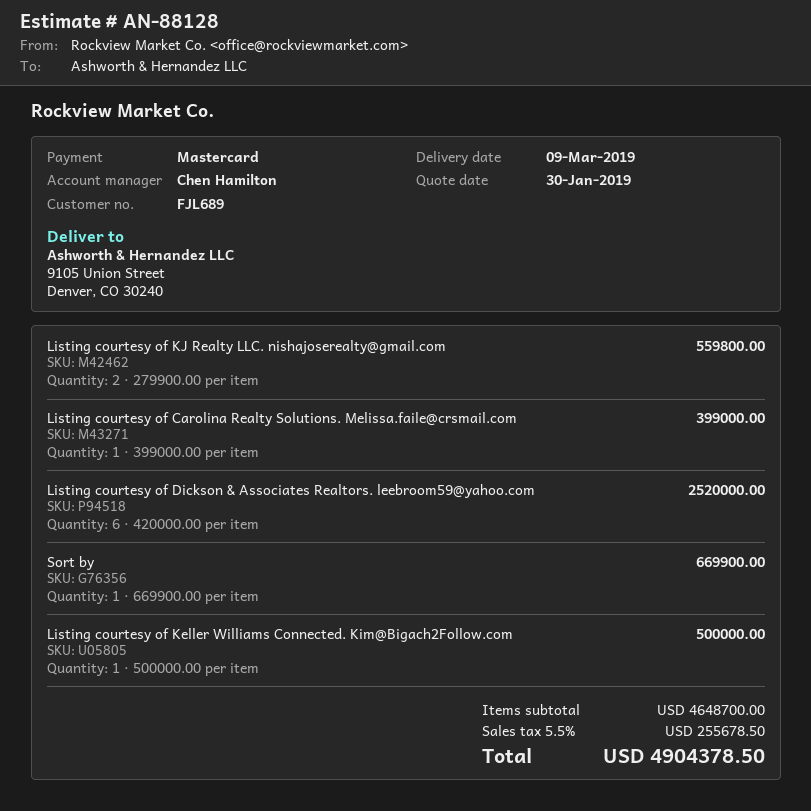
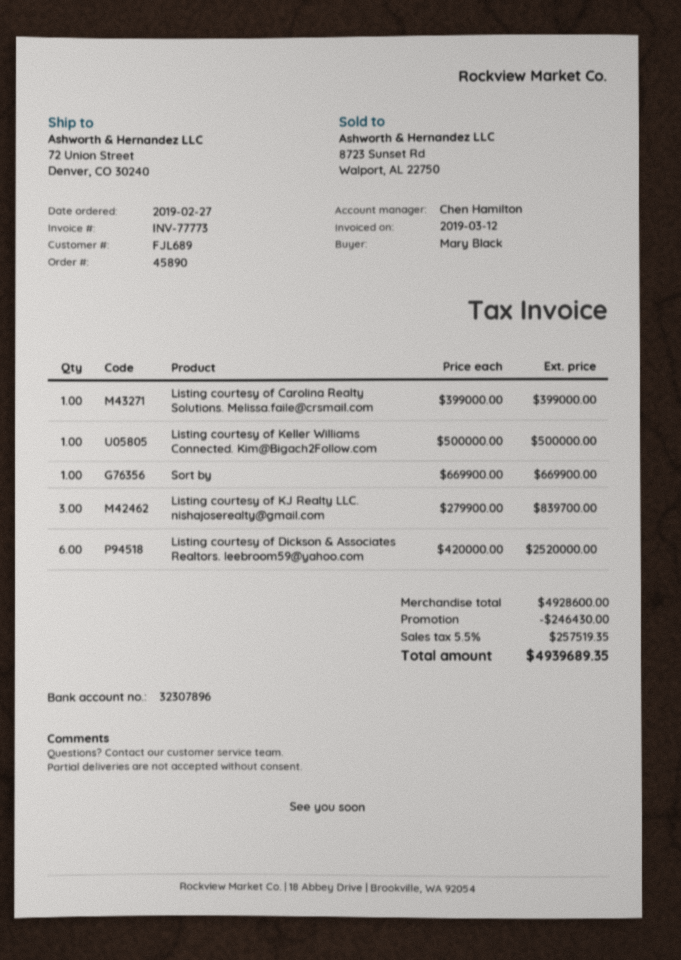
ship to: 9105 Union Street, Denver, CO 30240 -> 72 Union Street, Denver, CO 30240
Listing courtesy of KJ Realty LLC. nishajoserealty@gmail.com: 2 x 279900.00 = 559800.00 -> 3 x 279900.00 = 839700.00
subtotal: 4648700.00 -> 4928600.00
discount: none -> 246430.00
tax: 5.5% = 255678.50 -> 5.5% = 257519.35
total: 4904378.50 -> 4939689.35

